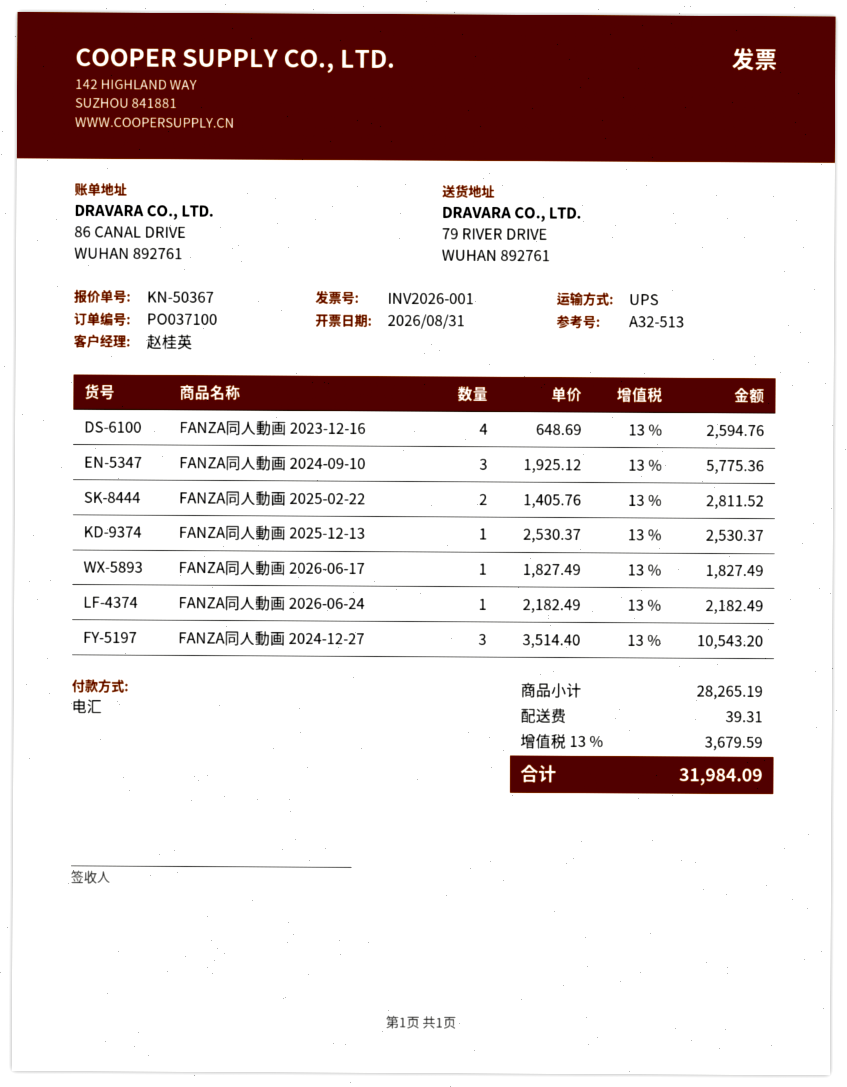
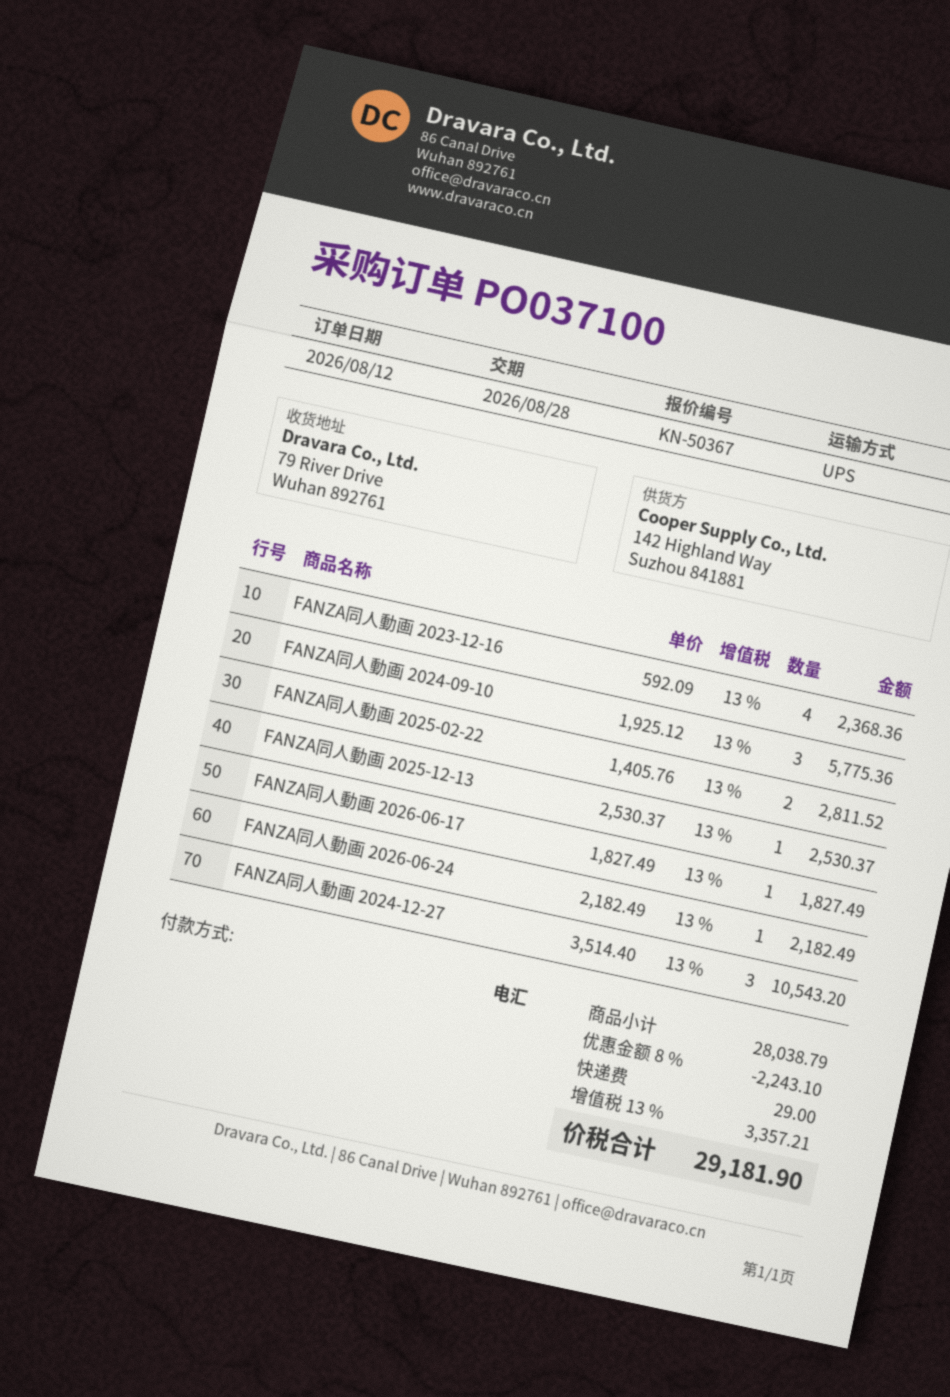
FANZA同人動画 2023-12-16: 4 x 648.69 = 2594.76 -> 4 x 592.09 = 2368.36
subtotal: 28265.19 -> 28038.79
discount: none -> 8% = 2243.10
shipping: 39.31 -> 29.00
tax: 13% = 3679.59 -> 13% = 3357.21
total: 31984.09 -> 29181.90

